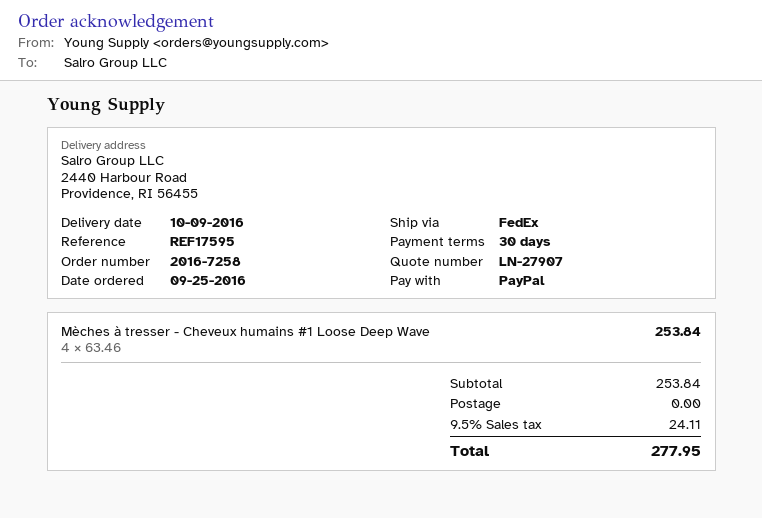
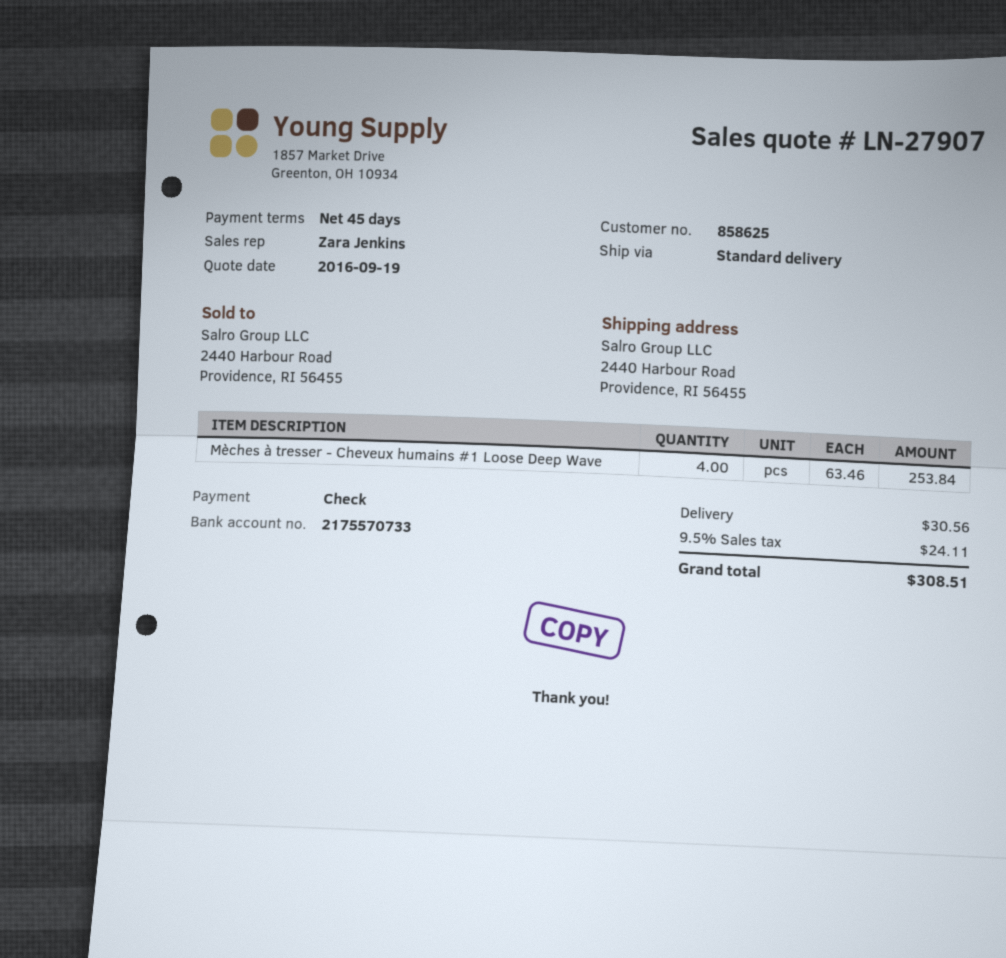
payment terms: 30 days -> 45 days
payment method: PayPal -> cheque
shipping method: FedEx -> standard
shipping: 0.00 -> 30.56
total: 277.95 -> 308.51

